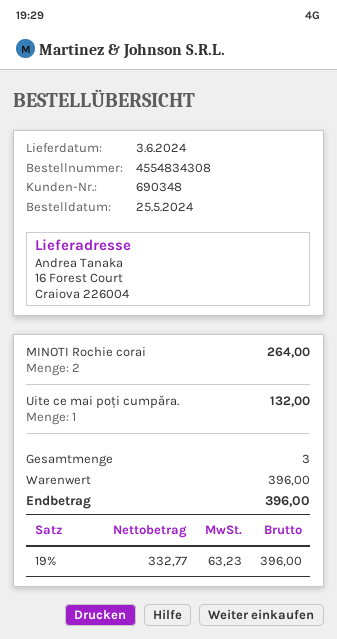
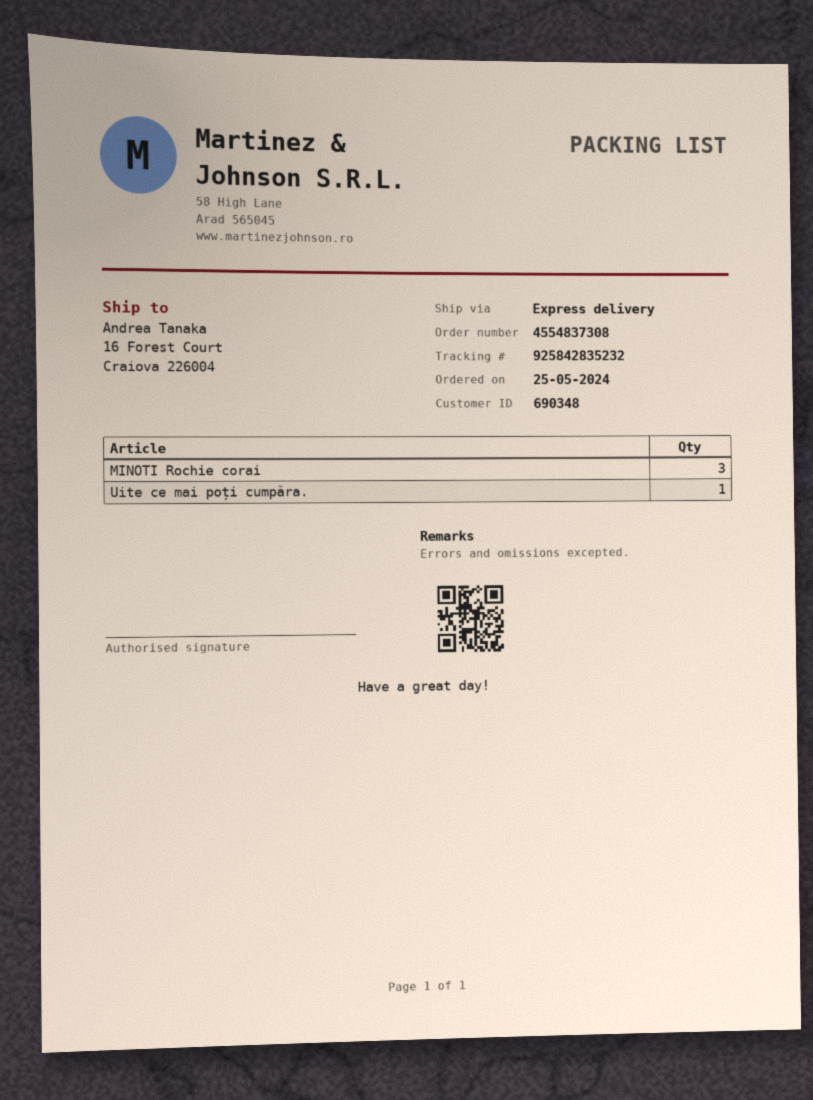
order number: 4554834308 -> 4554837308
MINOTI Rochie corai: 2 -> 3

